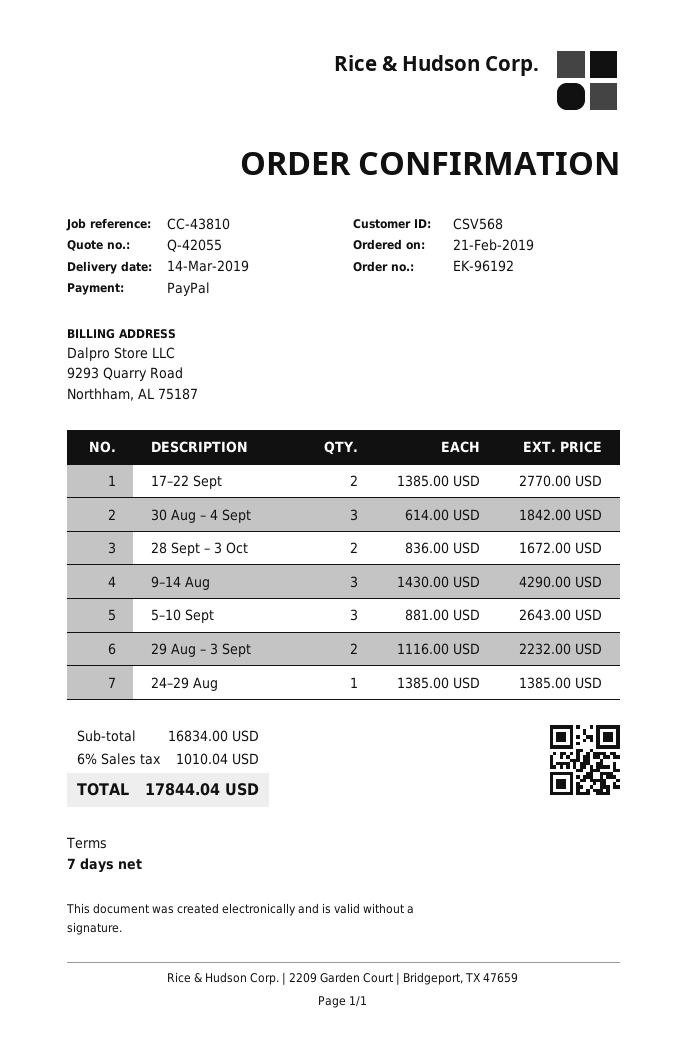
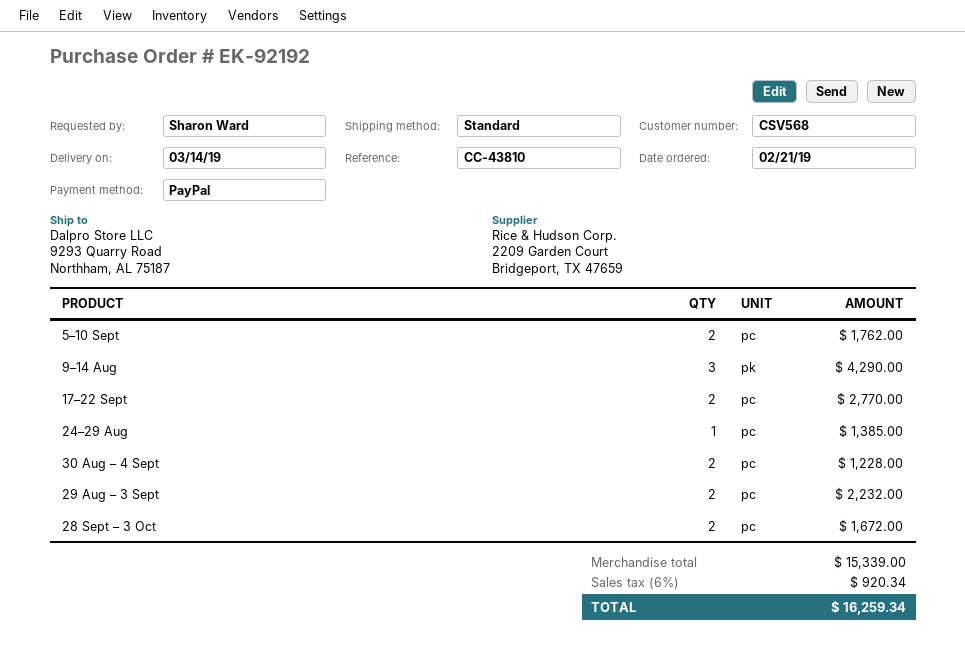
order number: EK-96192 -> EK-92192
30 Aug – 4 Sept: 3 for 1842.00 -> 2 for 1228.00
5–10 Sept: 3 for 2643.00 -> 2 for 1762.00
subtotal: 16834.00 -> 15339.00
tax: 6% = 1010.04 -> 6% = 920.34
total: 17844.04 -> 16259.34

